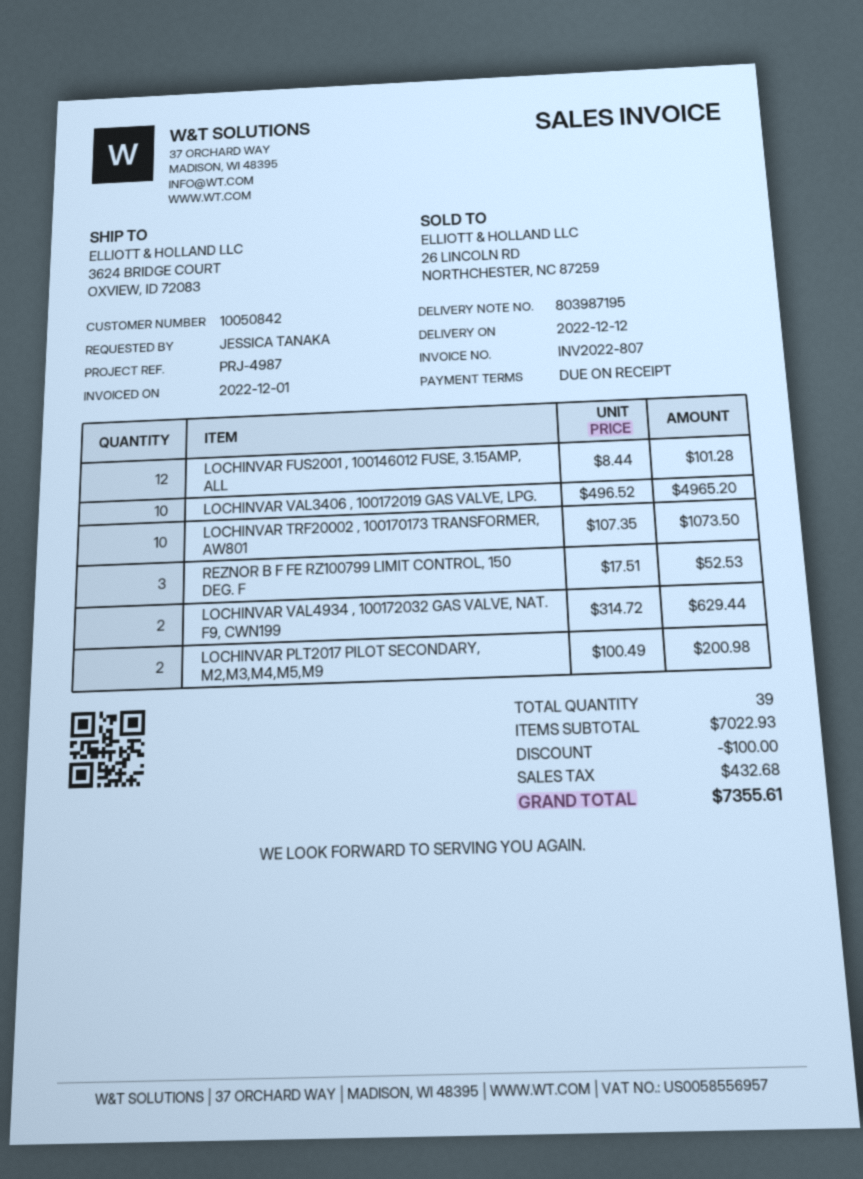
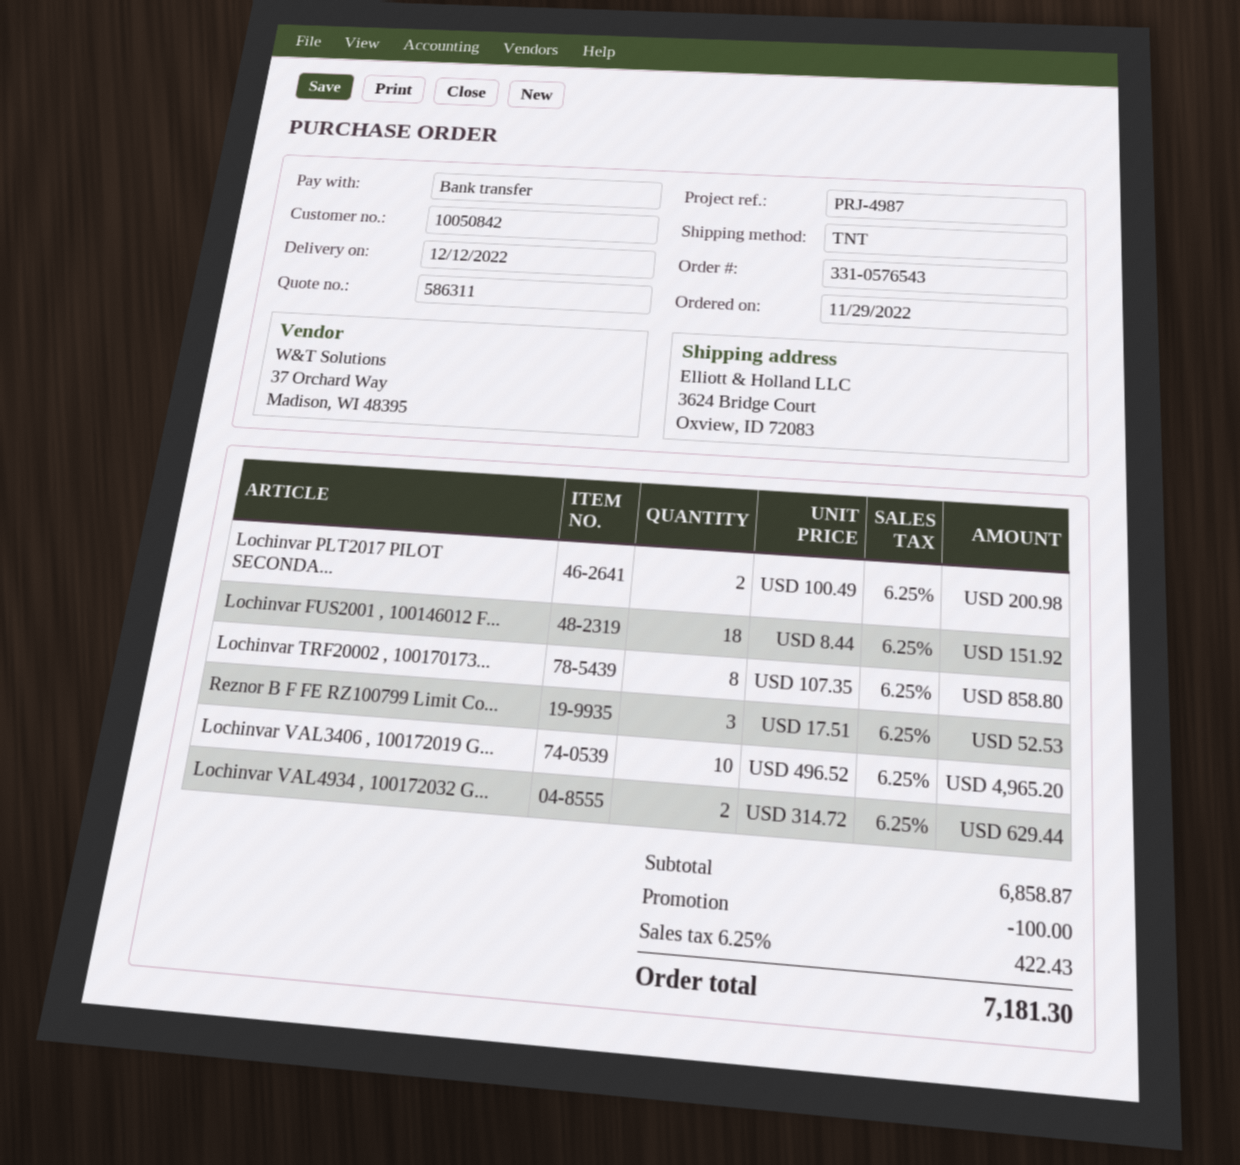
LOCHINVAR FUS2001 , 100146012 FUSE, 3.15AMP, ALL: 12 x 8.44 = 101.28 -> 18 x 8.44 = 151.92
LOCHINVAR TRF20002 , 100170173 TRANSFORMER, AW801: 10 x 107.35 = 1073.50 -> 8 x 107.35 = 858.80
subtotal: 7022.93 -> 6858.87
tax: 432.68 -> 422.43
total: 7355.61 -> 7181.30

